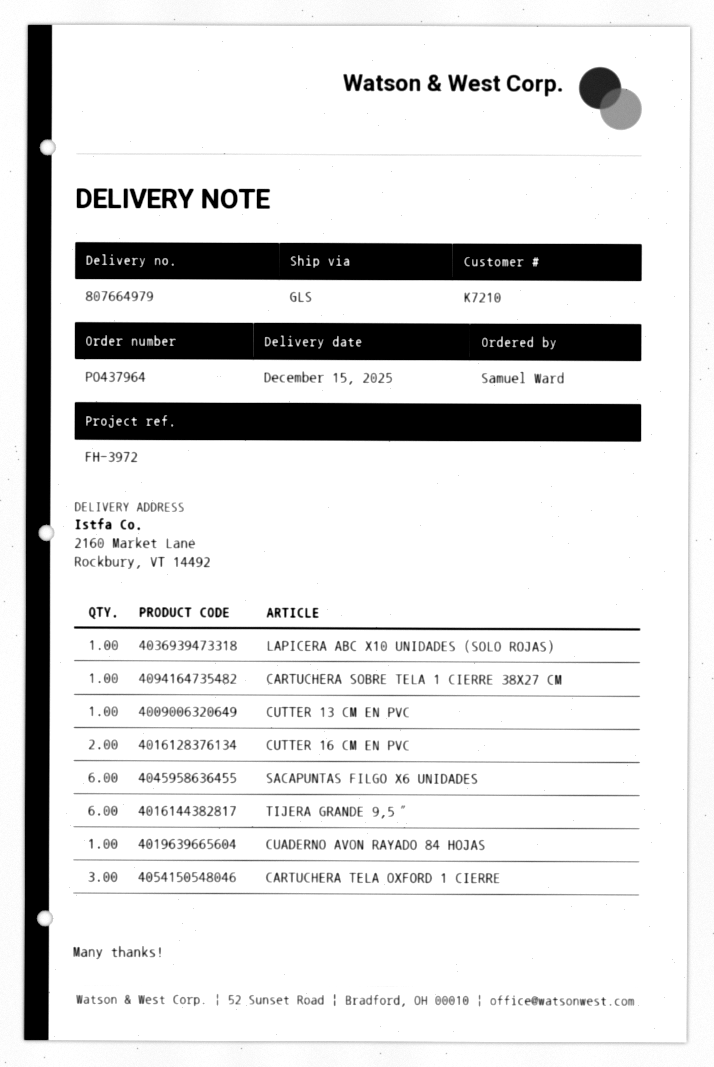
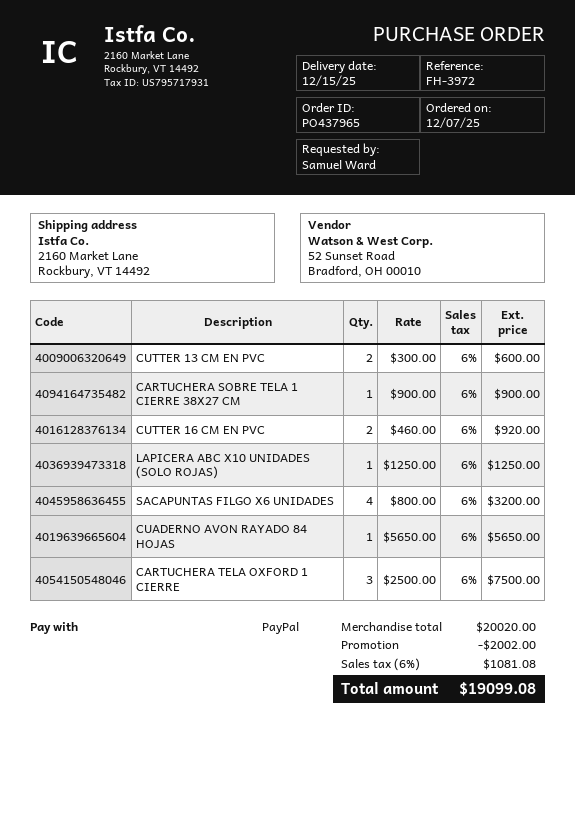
order number: PO437964 -> PO437965
CUTTER 13 CM EN PVC: 1 -> 2
SACAPUNTAS FILGO X6 UNIDADES: 6 -> 4
TIJERA GRANDE 9,5″: 6 -> none

